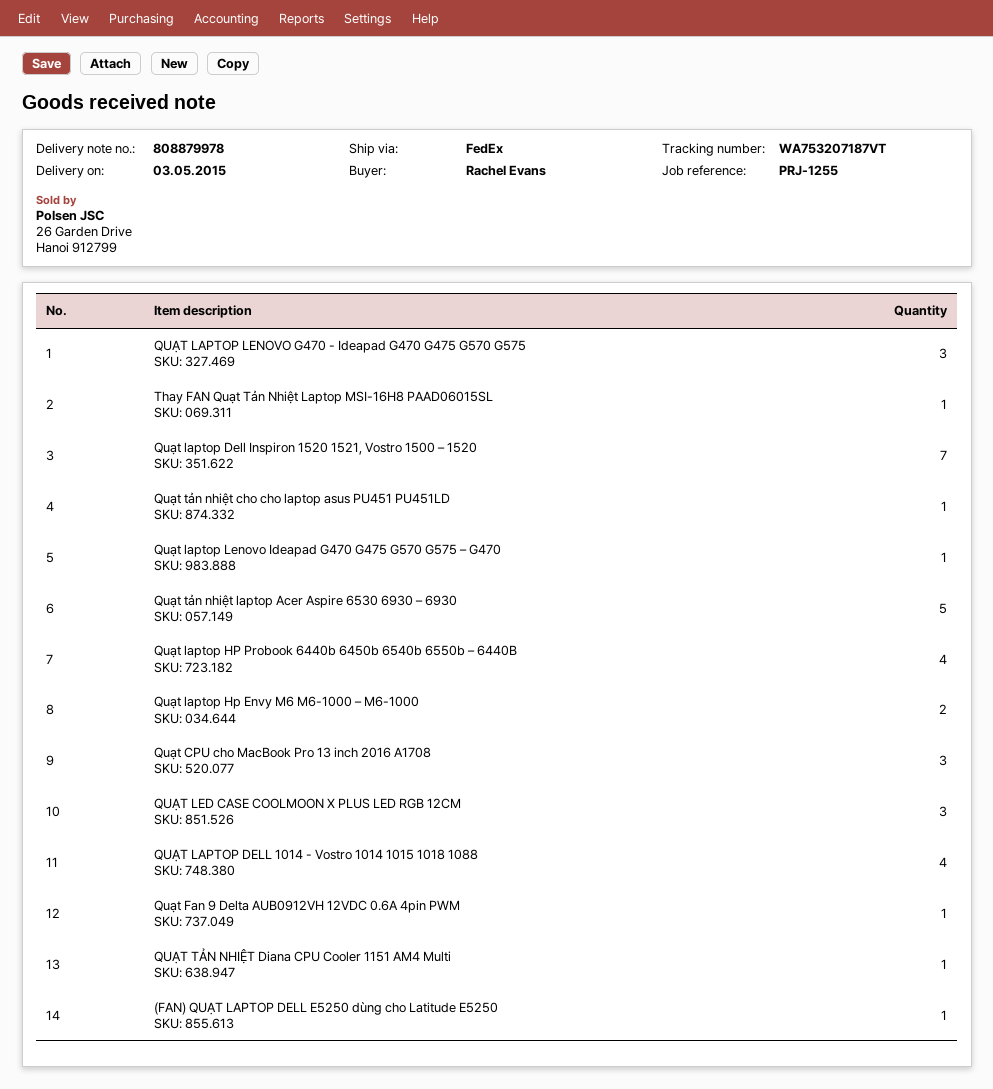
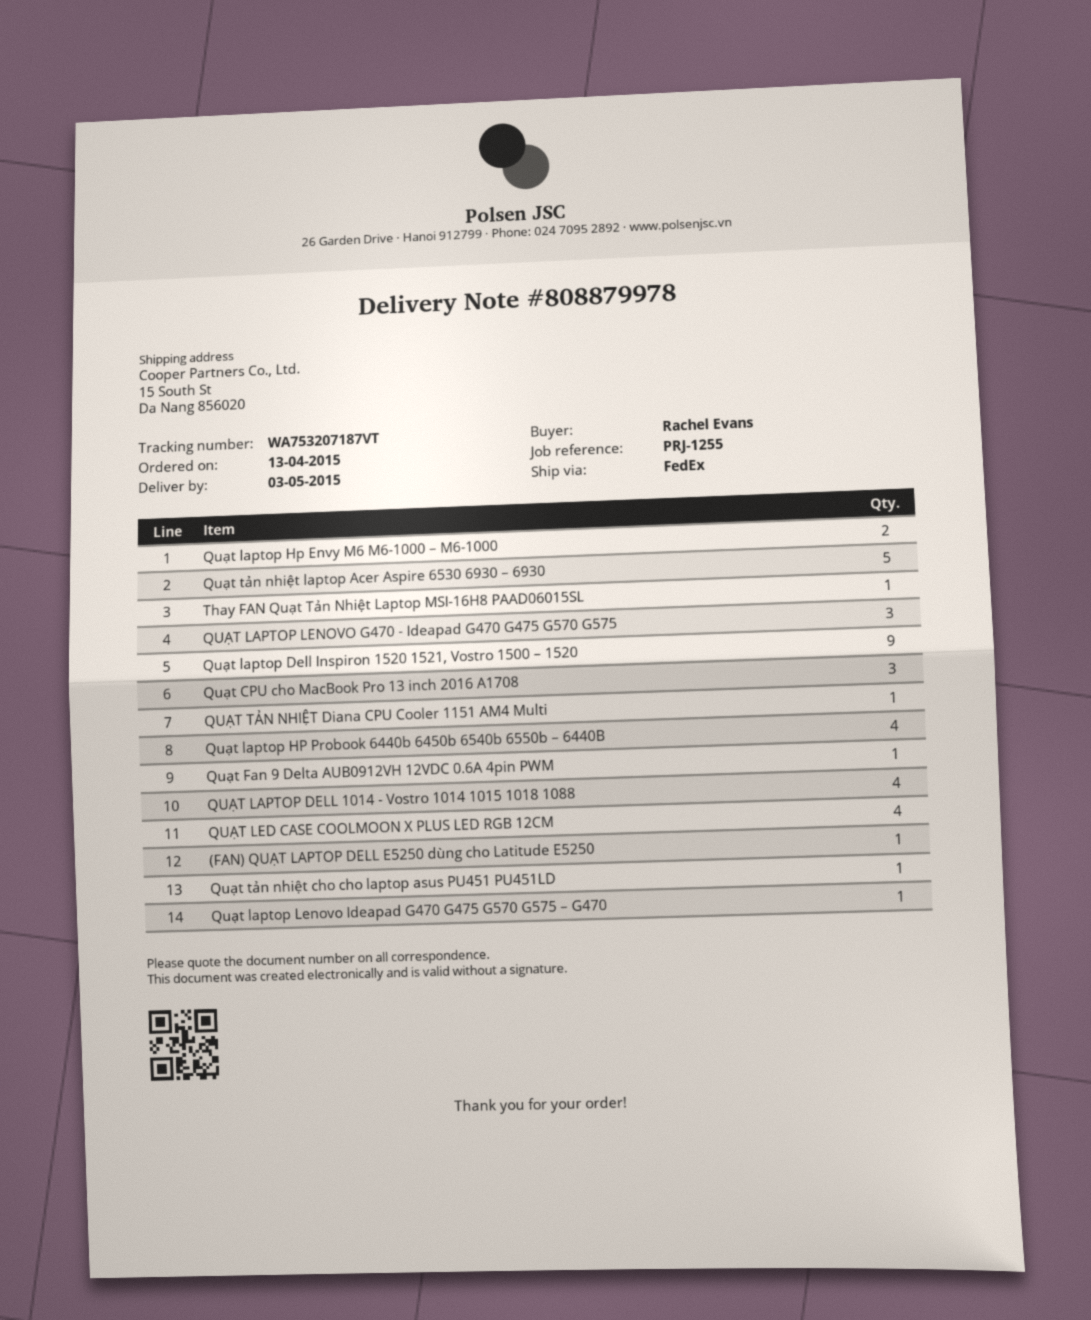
Quạt laptop Dell Inspiron 1520 1521, Vostro 1500 – 1520: 7 -> 9
QUẠT LED CASE COOLMOON X PLUS LED RGB 12CM: 3 -> 4

